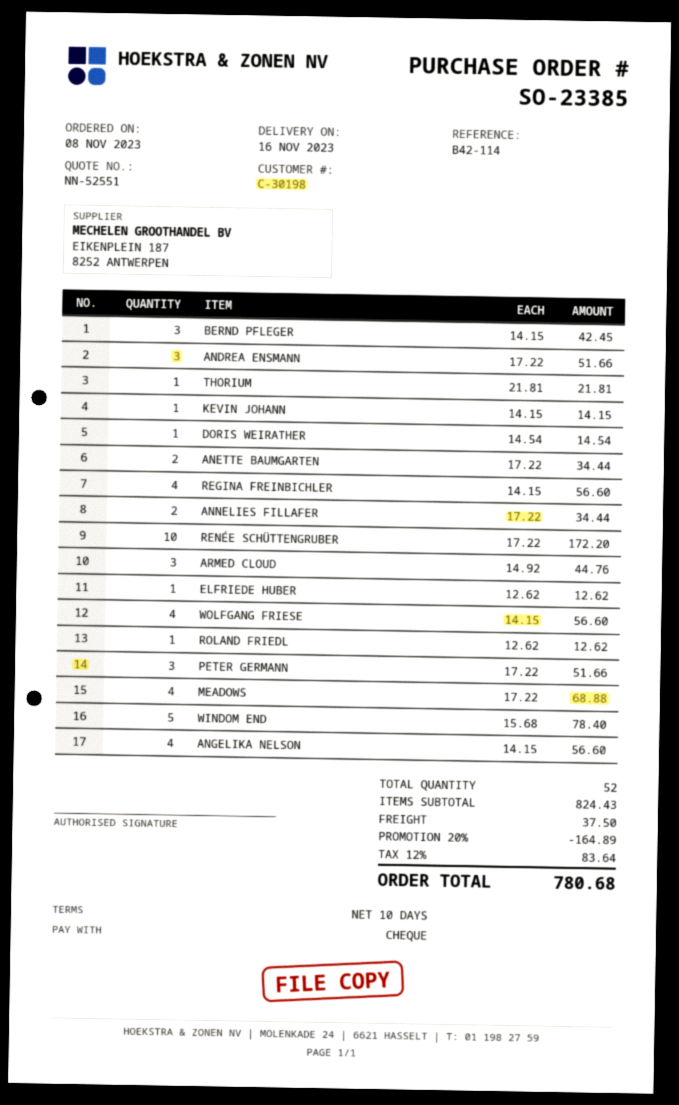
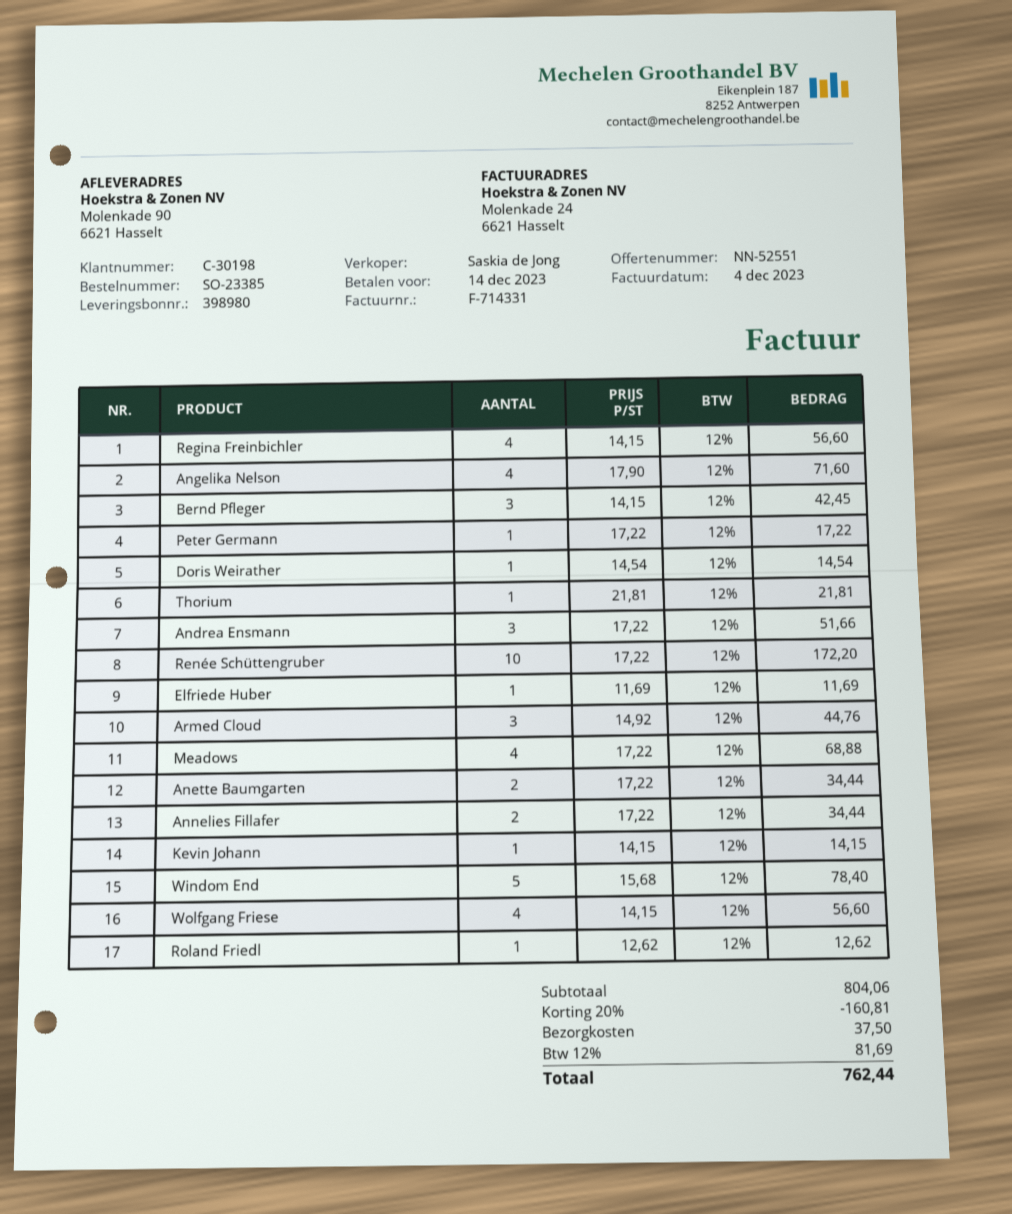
ELFRIEDE HUBER: 1 x 12.62 = 12.62 -> 1 x 11.69 = 11.69
PETER GERMANN: 3 x 17.22 = 51.66 -> 1 x 17.22 = 17.22
ANGELIKA NELSON: 4 x 14.15 = 56.60 -> 4 x 17.90 = 71.60
subtotal: 824.43 -> 804.06
discount: 20% = 164.89 -> 20% = 160.81
tax: 12% = 83.64 -> 12% = 81.69
total: 780.68 -> 762.44

